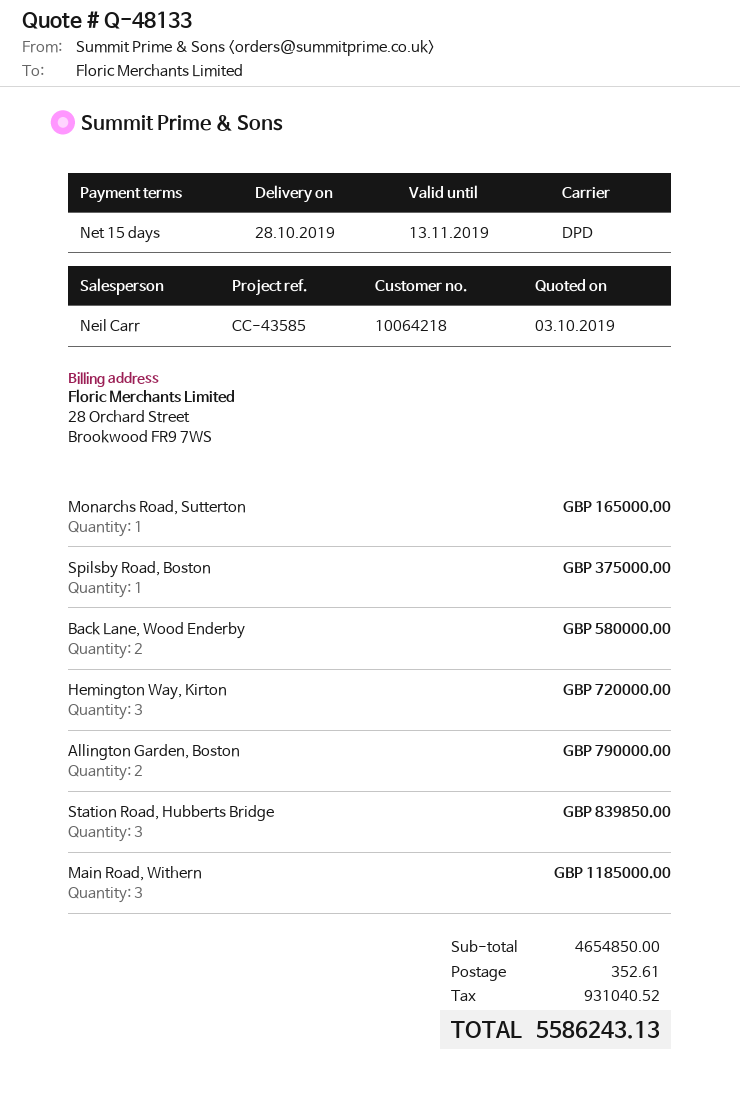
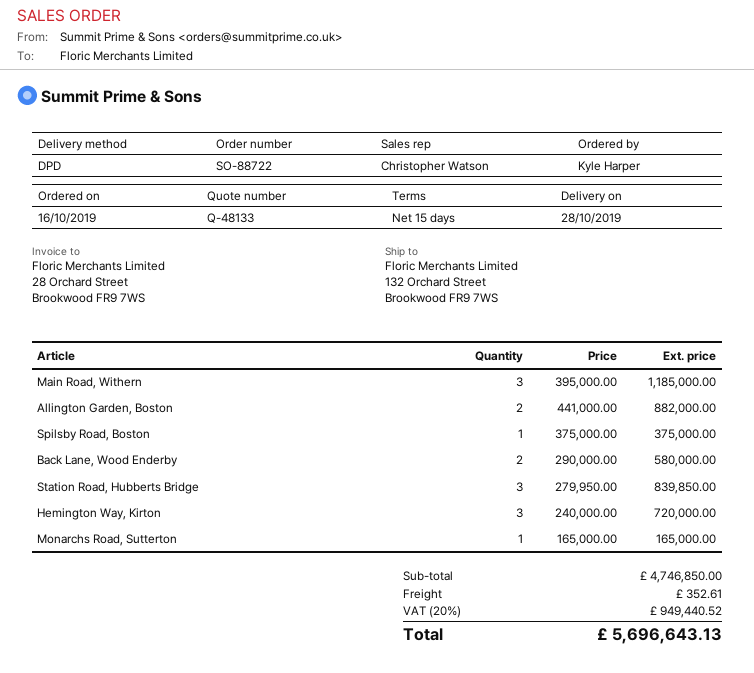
sales rep: Neil Carr -> Christopher Watson
Allington Garden, Boston: 2 for 790000.00 -> 2 for 882000.00
subtotal: 4654850.00 -> 4746850.00
tax: 931040.52 -> 949440.52
total: 5586243.13 -> 5696643.13

